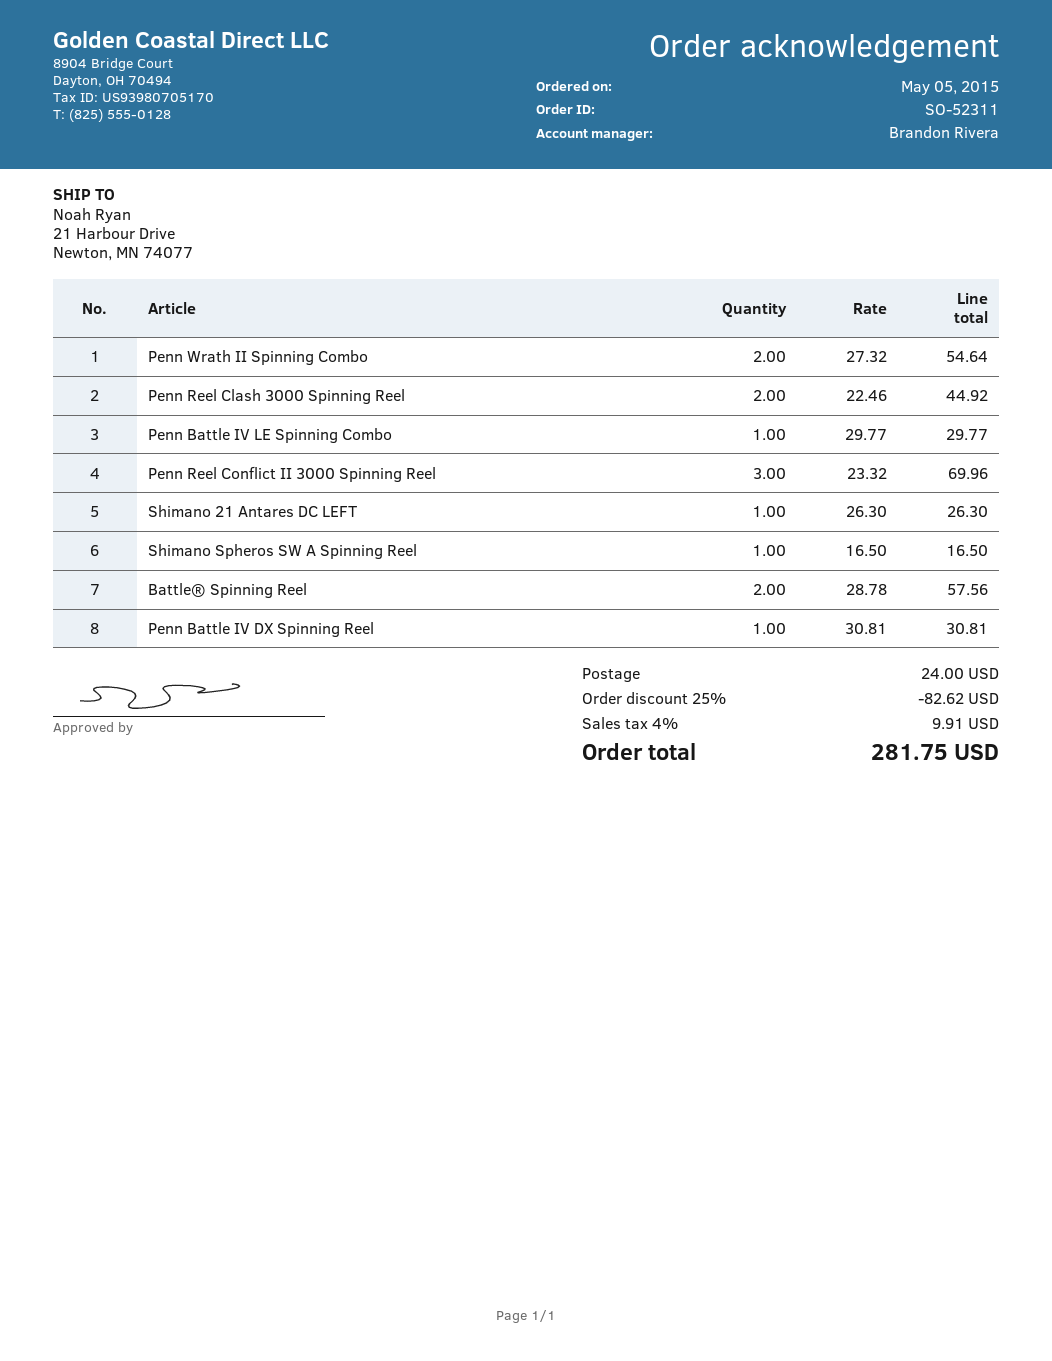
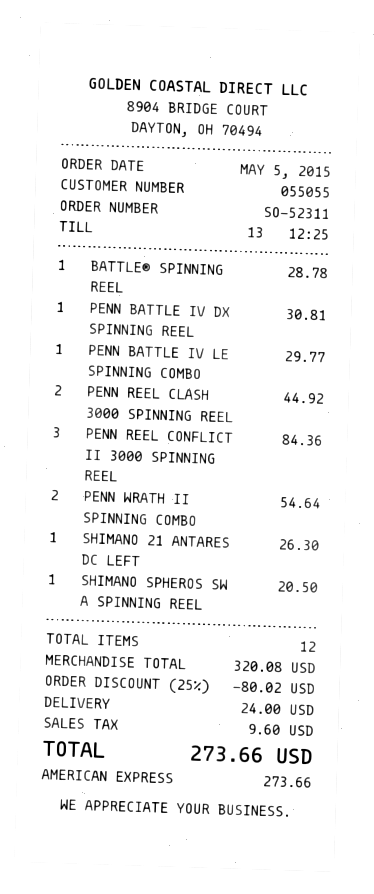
Penn Reel Conflict II 3000 Spinning Reel: 3 for 69.96 -> 3 for 84.36
Shimano Spheros SW A Spinning Reel: 1 for 16.50 -> 1 for 20.50
Battle® Spinning Reel: 2 for 57.56 -> 1 for 28.78
discount: 25% = 82.62 -> 25% = 80.02
tax: 9.91 -> 9.60
total: 281.75 -> 273.66

